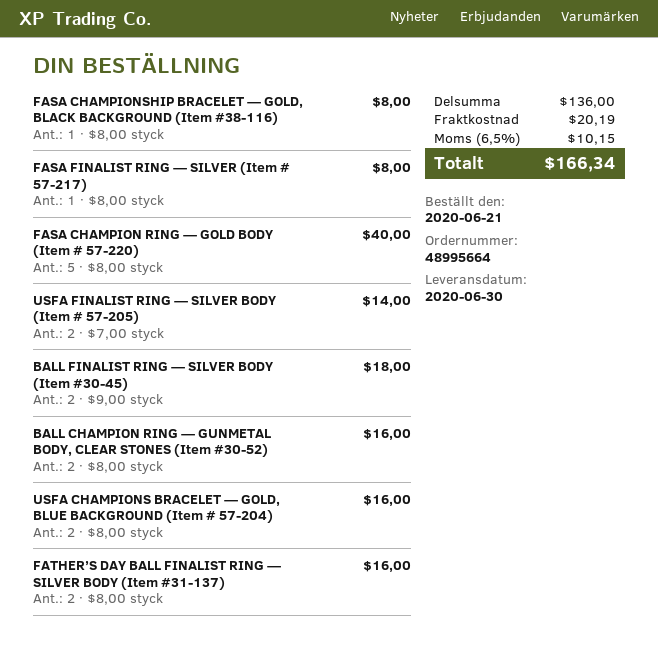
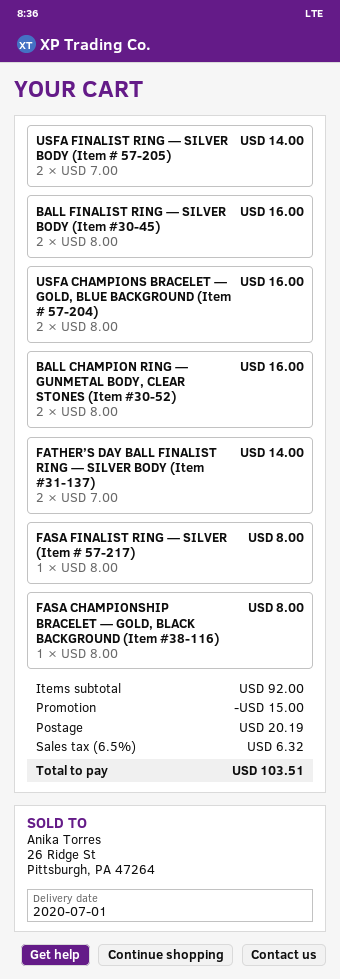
delivery date: 2020-06-30 -> 2020-07-01
FASA CHAMPION RING — GOLD BODY (Item # 57-220): 5 x 8.00 = 40.00 -> none
BALL FINALIST RING — SILVER BODY (Item #30-45): 2 x 9.00 = 18.00 -> 2 x 8.00 = 16.00
FATHER’S DAY BALL FINALIST RING — SILVER BODY (Item #31-137): 2 x 8.00 = 16.00 -> 2 x 7.00 = 14.00
subtotal: 136.00 -> 92.00
discount: none -> 15.00
tax: 6.5% = 10.15 -> 6.5% = 6.32
total: 166.34 -> 103.51

